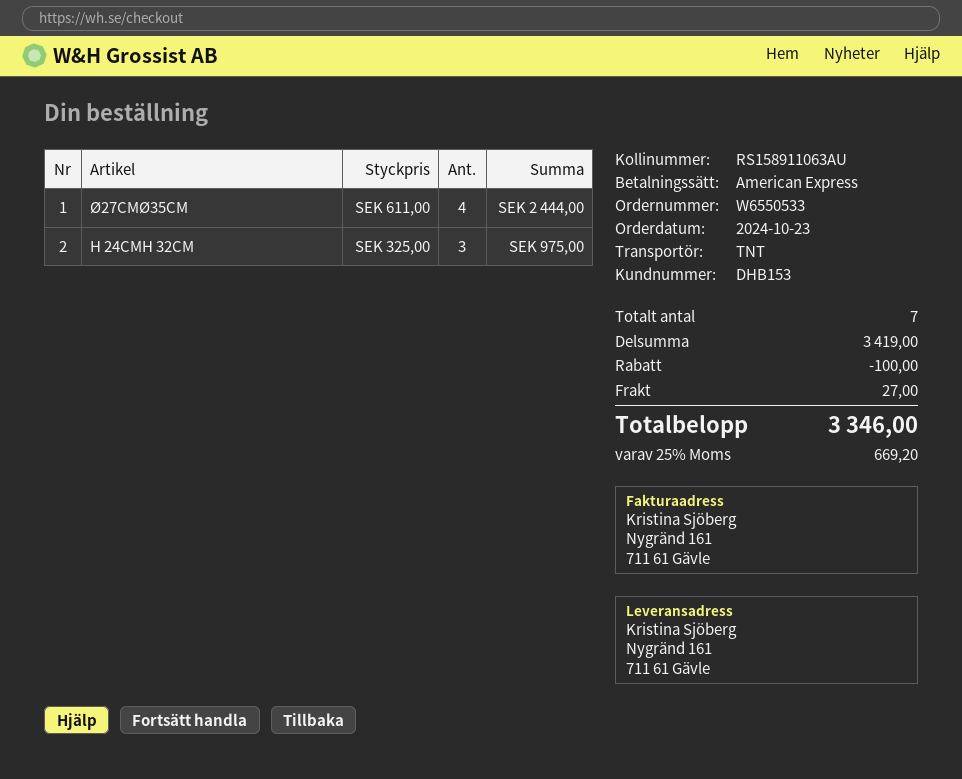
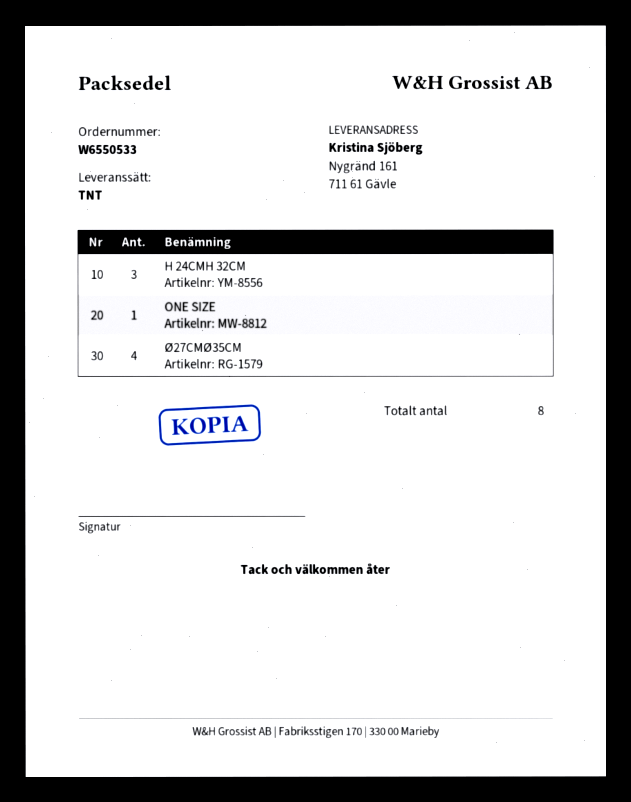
ONE SIZE: none -> 1
total quantity: 7 -> 8

